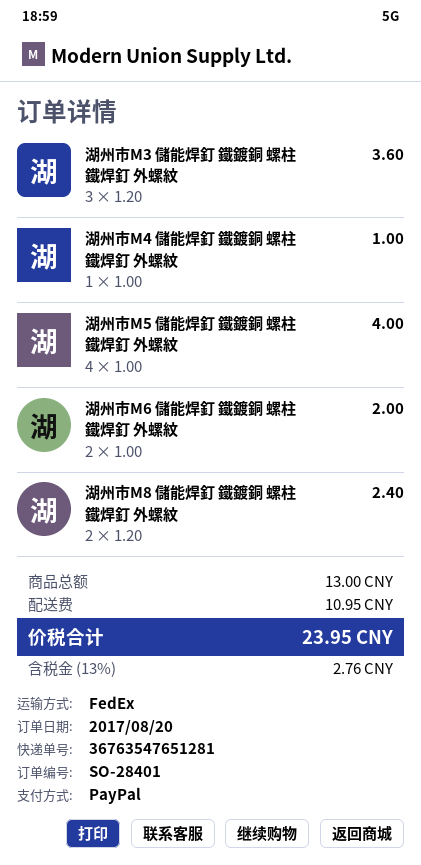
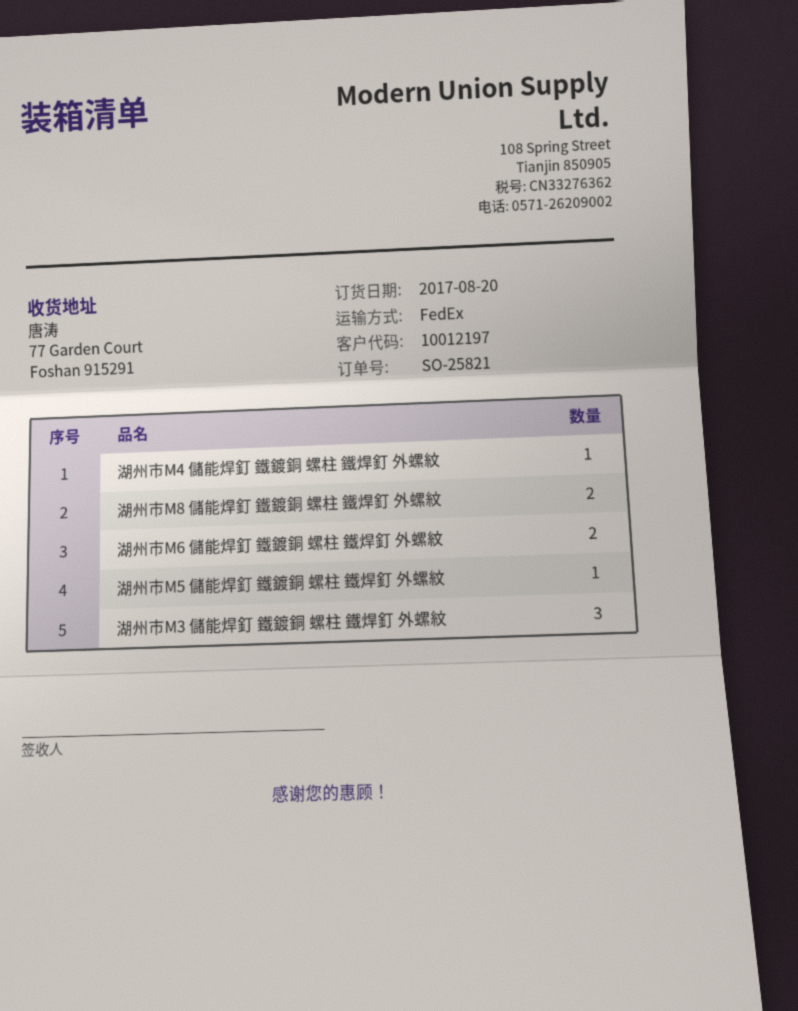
order number: SO-28401 -> SO-25821
湖州市M5 儲能焊釘 鐵鍍銅 螺柱 鐵焊釘 外螺紋: 4 -> 1

